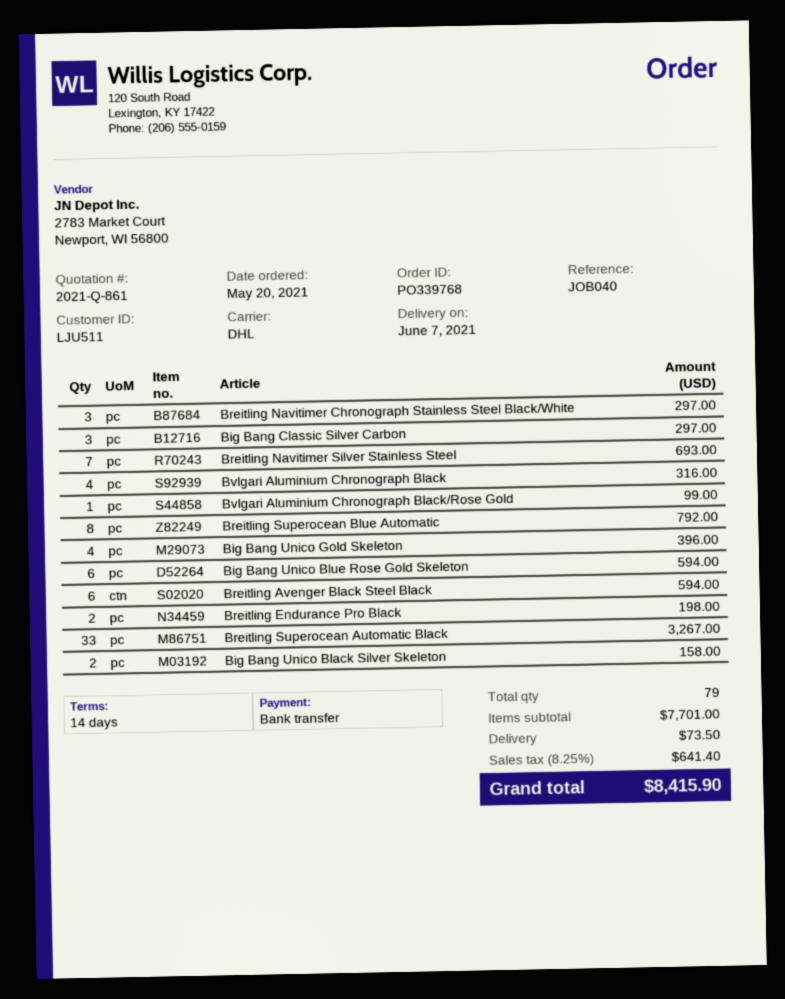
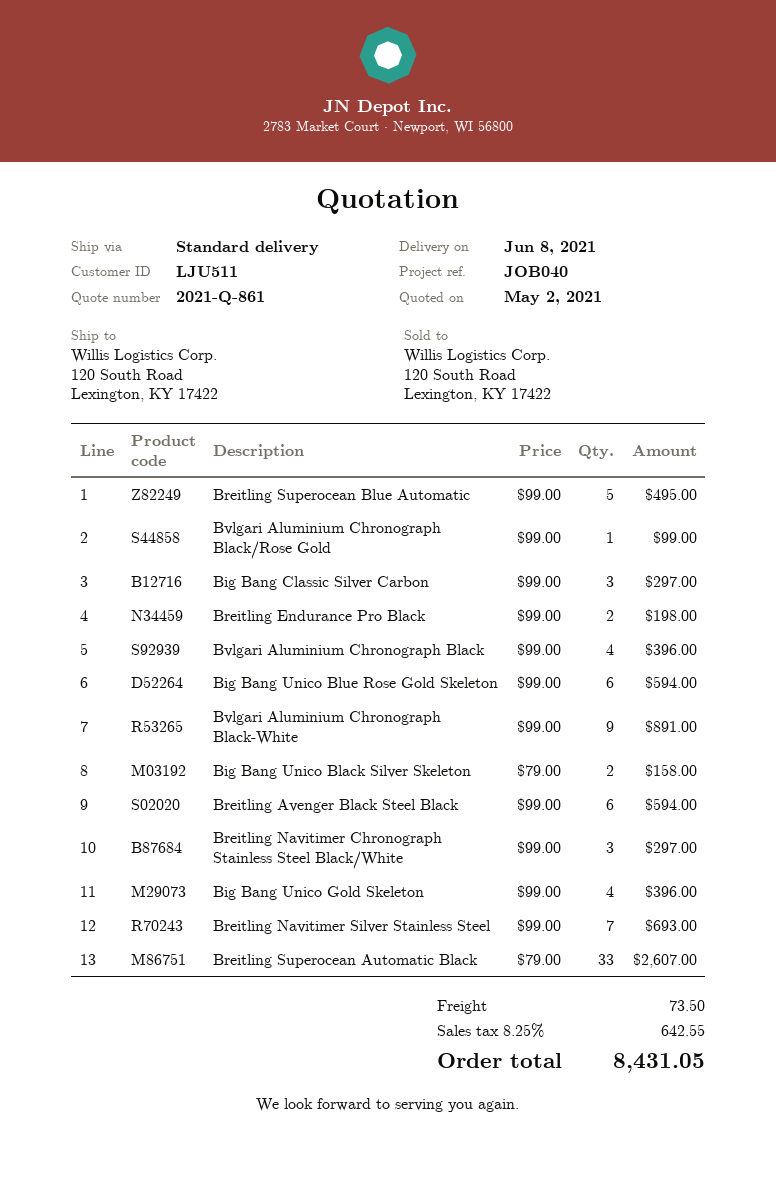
delivery date: 2021-06-07 -> 2021-06-08
shipping method: DHL -> standard
Bvlgari Aluminium Chronograph Black: 4 for 316.00 -> 4 for 396.00
Breitling Superocean Blue Automatic: 8 for 792.00 -> 5 for 495.00
Breitling Superocean Automatic Black: 33 for 3267.00 -> 33 for 2607.00
Bvlgari Aluminium Chronograph Black-White: none -> 9 for 891.00
tax: 8.25% = 641.40 -> 8.25% = 642.55
total: 8415.90 -> 8431.05

